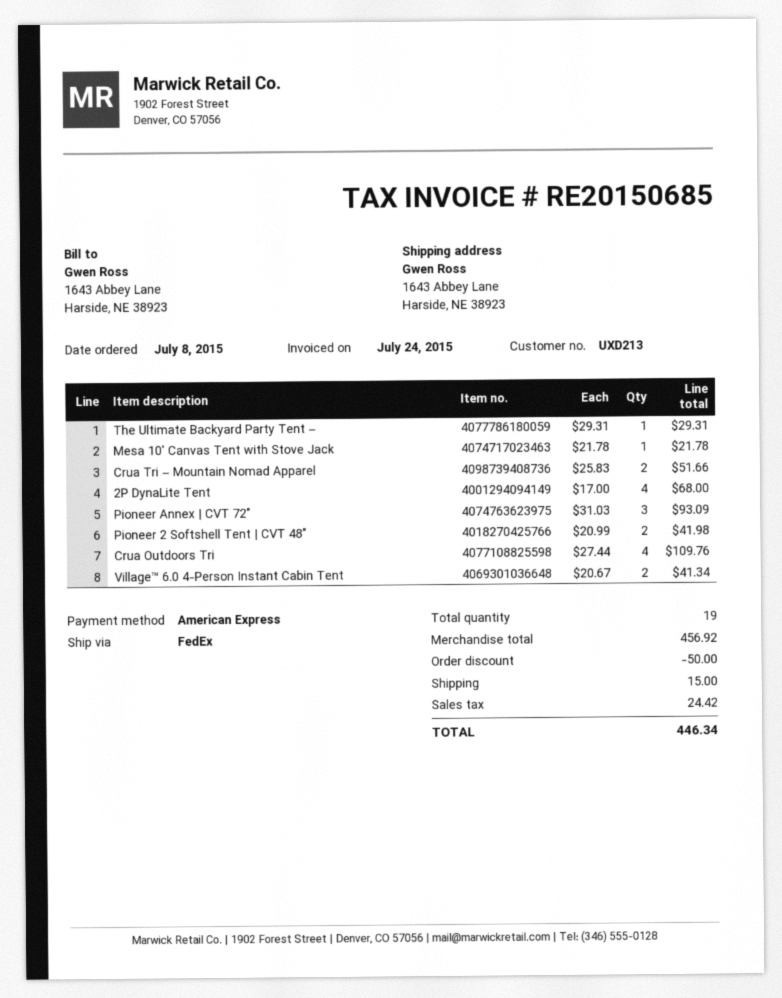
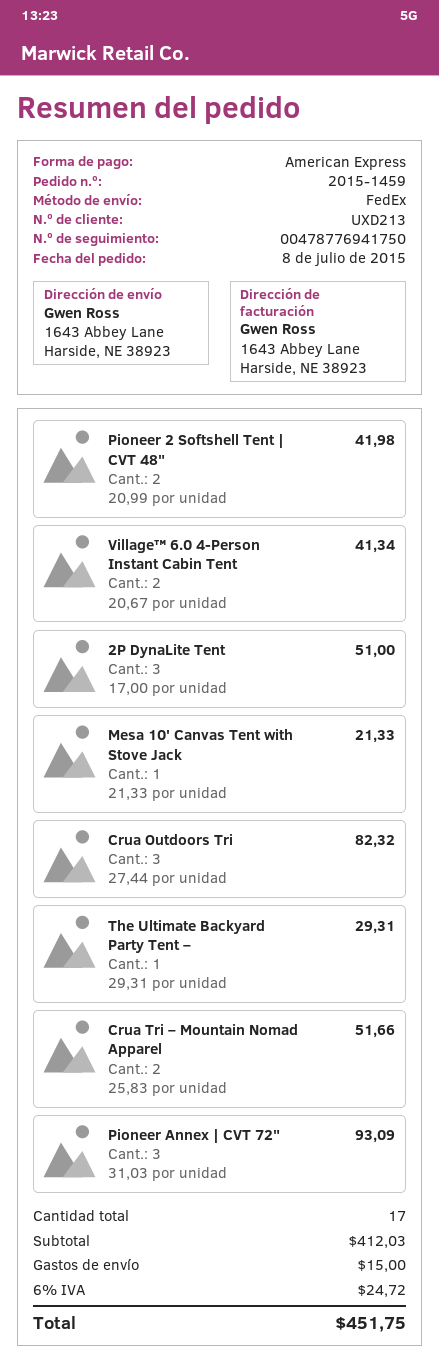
Mesa 10' Canvas Tent with Stove Jack: 1 x 21.78 = 21.78 -> 1 x 21.33 = 21.33
2P DynaLite Tent: 4 x 17.00 = 68.00 -> 3 x 17.00 = 51.00
Crua Outdoors Tri: 4 x 27.44 = 109.76 -> 3 x 27.44 = 82.32
total quantity: 19 -> 17
subtotal: 456.92 -> 412.03
discount: 50.00 -> none
tax: 24.42 -> 24.72
total: 446.34 -> 451.75

